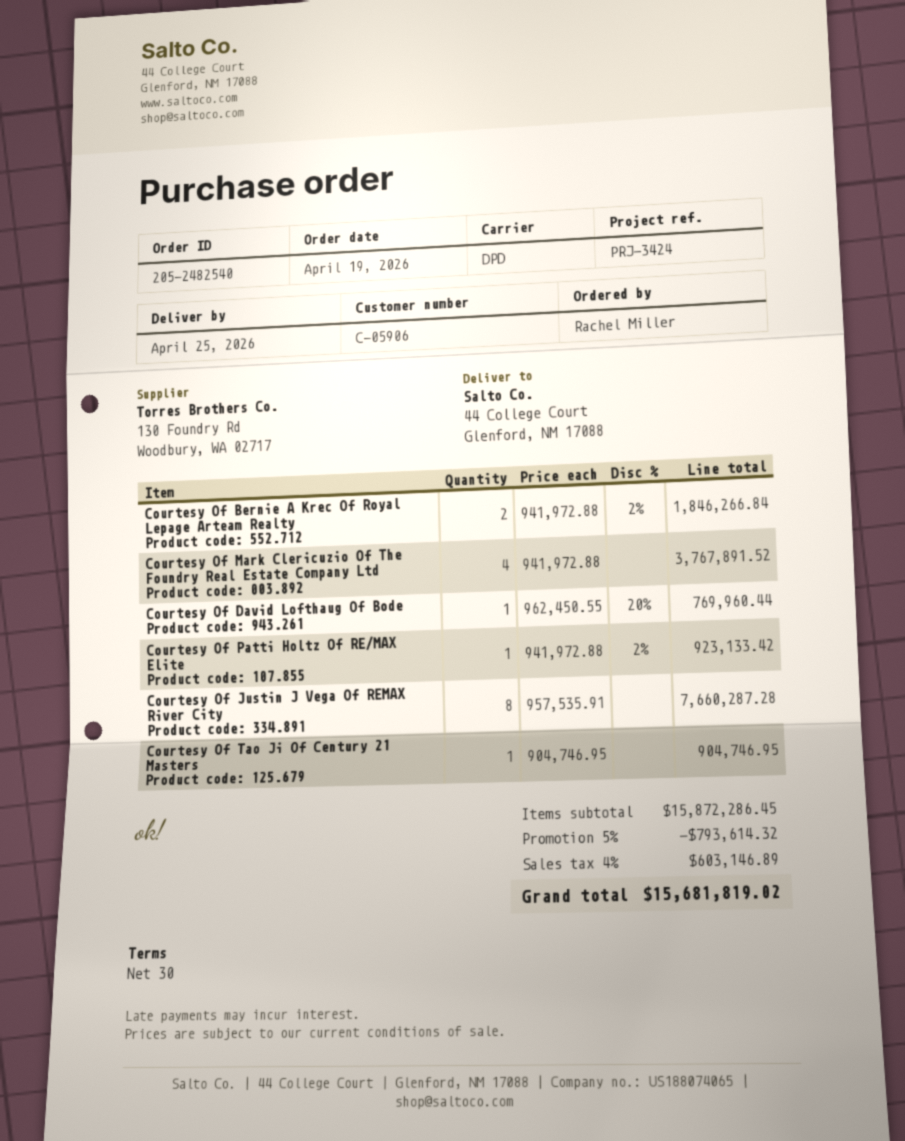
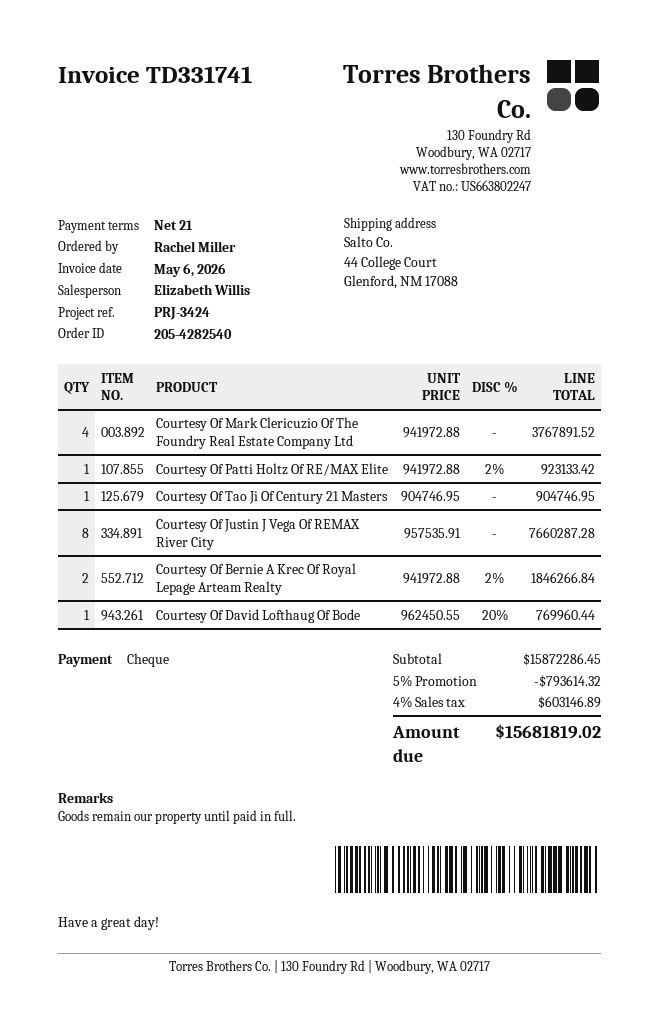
order number: 205-2482540 -> 205-4282540
payment terms: 30 days -> 21 days

